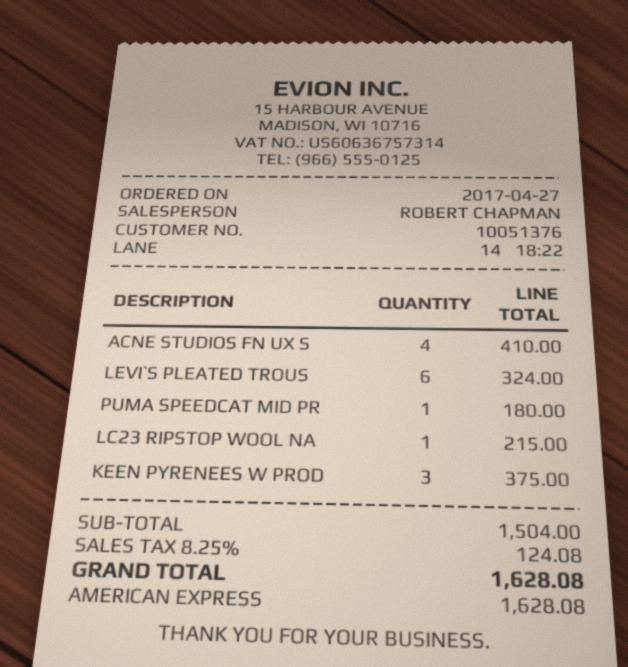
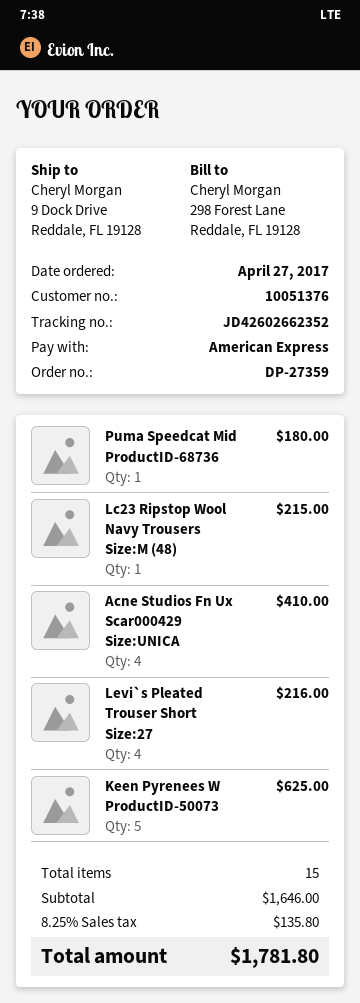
LEVI`S PLEATED TROUS: 6 for 324.00 -> 4 for 216.00
KEEN PYRENEES W PROD: 3 for 375.00 -> 5 for 625.00
subtotal: 1504.00 -> 1646.00
tax: 8.25% = 124.08 -> 8.25% = 135.80
total: 1628.08 -> 1781.80

